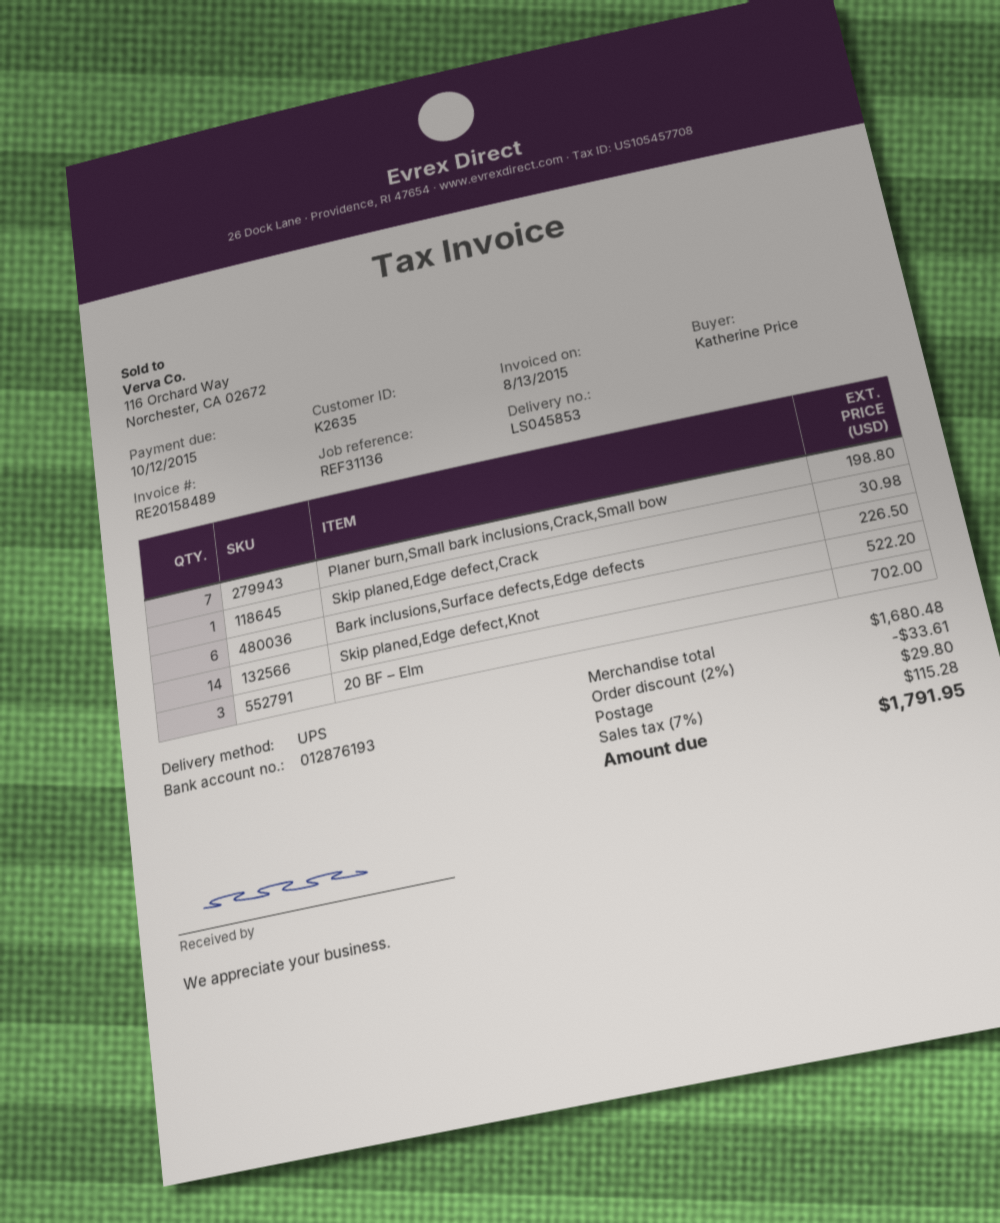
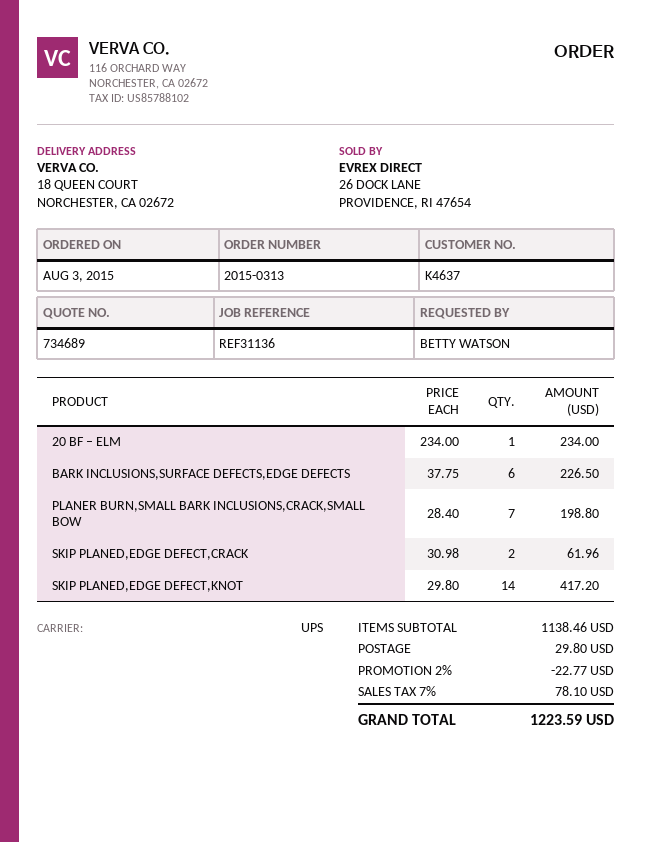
customer number: K2635 -> K4637
ordered by: Katherine Price -> BETTY WATSON
Skip planed,Edge defect,Crack: 1 for 30.98 -> 2 for 61.96
Skip planed,Edge defect,Knot: 14 for 522.20 -> 14 for 417.20
20 BF – Elm: 3 for 702.00 -> 1 for 234.00
subtotal: 1680.48 -> 1138.46
discount: 2% = 33.61 -> 2% = 22.77
tax: 7% = 115.28 -> 7% = 78.10
total: 1791.95 -> 1223.59

